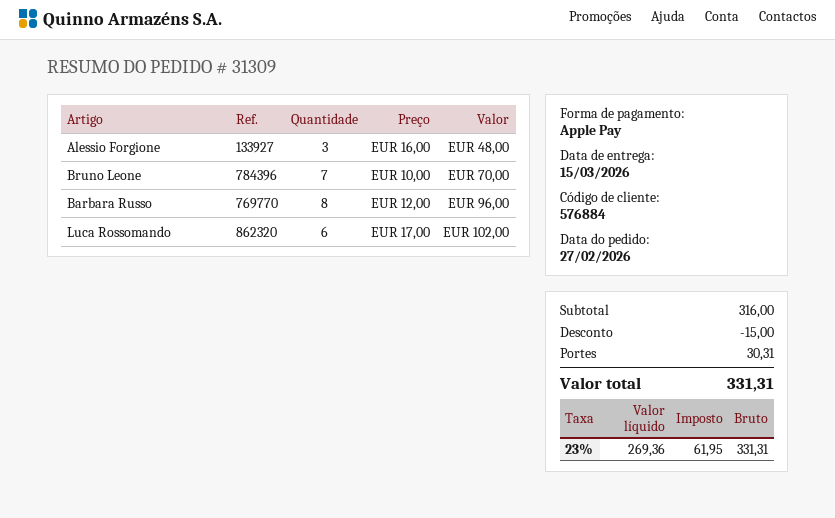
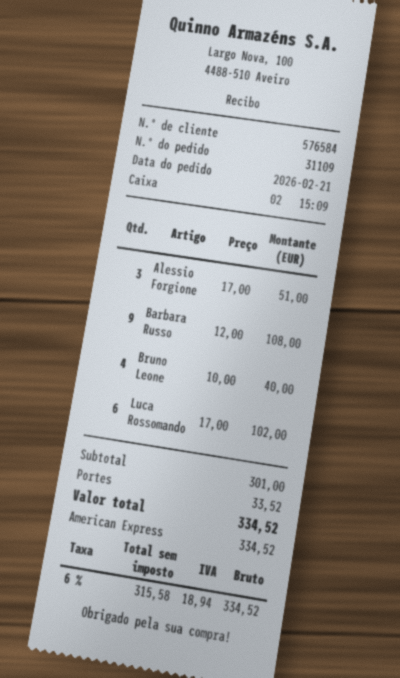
order number: 31309 -> 31109
order date: 2026-02-27 -> 2026-02-21
customer number: 576884 -> 576584
payment method: Apple Pay -> American Express
Alessio Forgione: 3 x 16.00 = 48.00 -> 3 x 17.00 = 51.00
Bruno Leone: 7 x 10.00 = 70.00 -> 4 x 10.00 = 40.00
Barbara Russo: 8 x 12.00 = 96.00 -> 9 x 12.00 = 108.00
subtotal: 316.00 -> 301.00
discount: 15.00 -> none
shipping: 30.31 -> 33.52
net: 269.36 -> 315.58
tax: 23% = 61.95 -> 6% = 18.94
total: 331.31 -> 334.52

